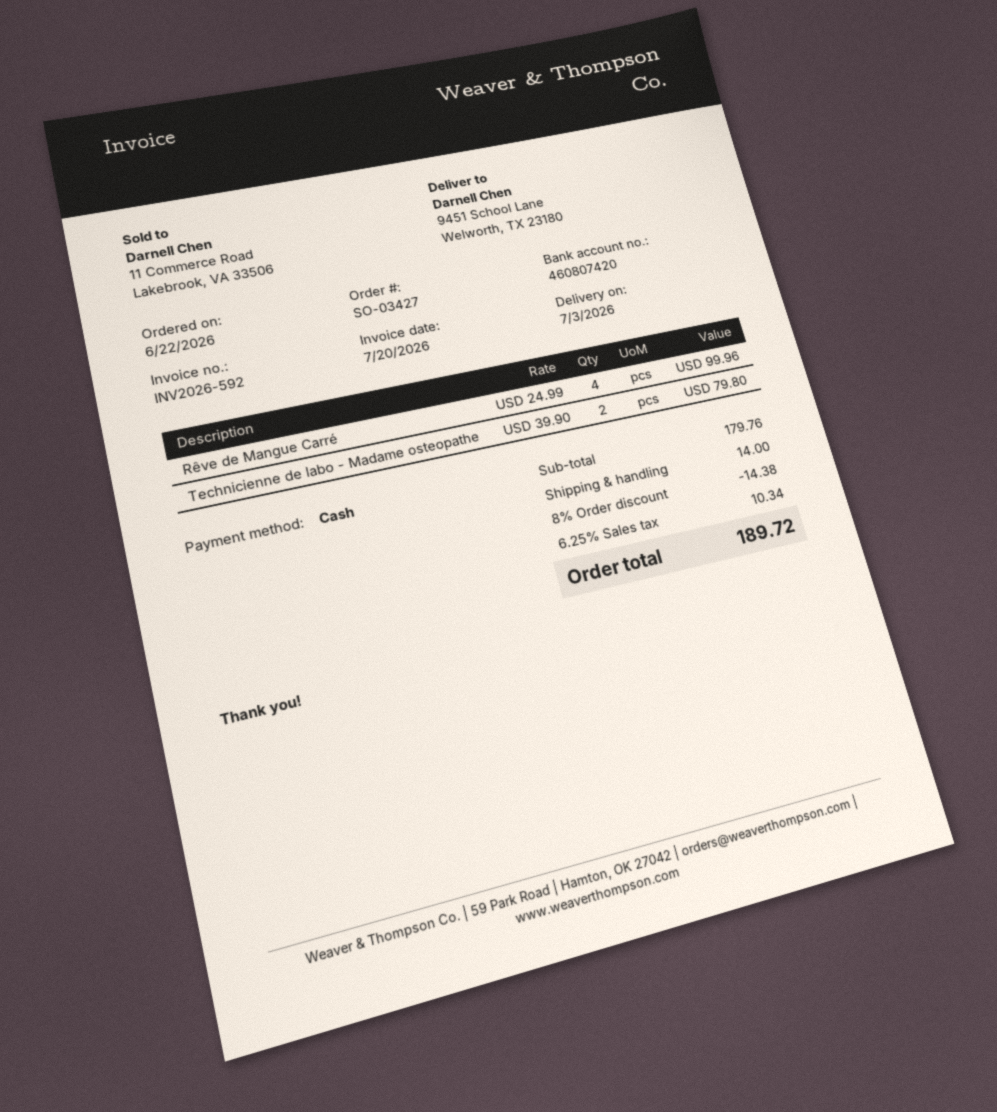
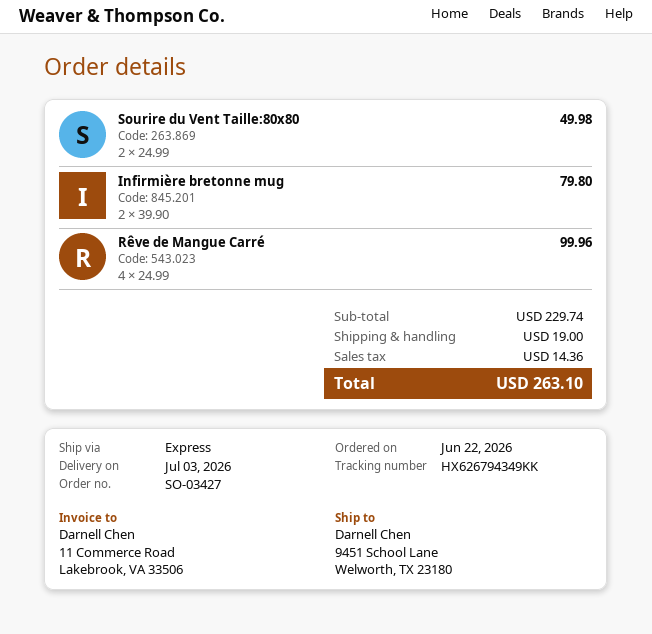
Technicienne de labo - Madame osteopathe: 2 x 39.90 = 79.80 -> none
Sourire du Vent Taille:80x80: none -> 2 x 24.99 = 49.98
Infirmière bretonne mug: none -> 2 x 39.90 = 79.80
subtotal: 179.76 -> 229.74
discount: 8% = 14.38 -> none
shipping: 14.00 -> 19.00
tax: 10.34 -> 14.36
total: 189.72 -> 263.10

